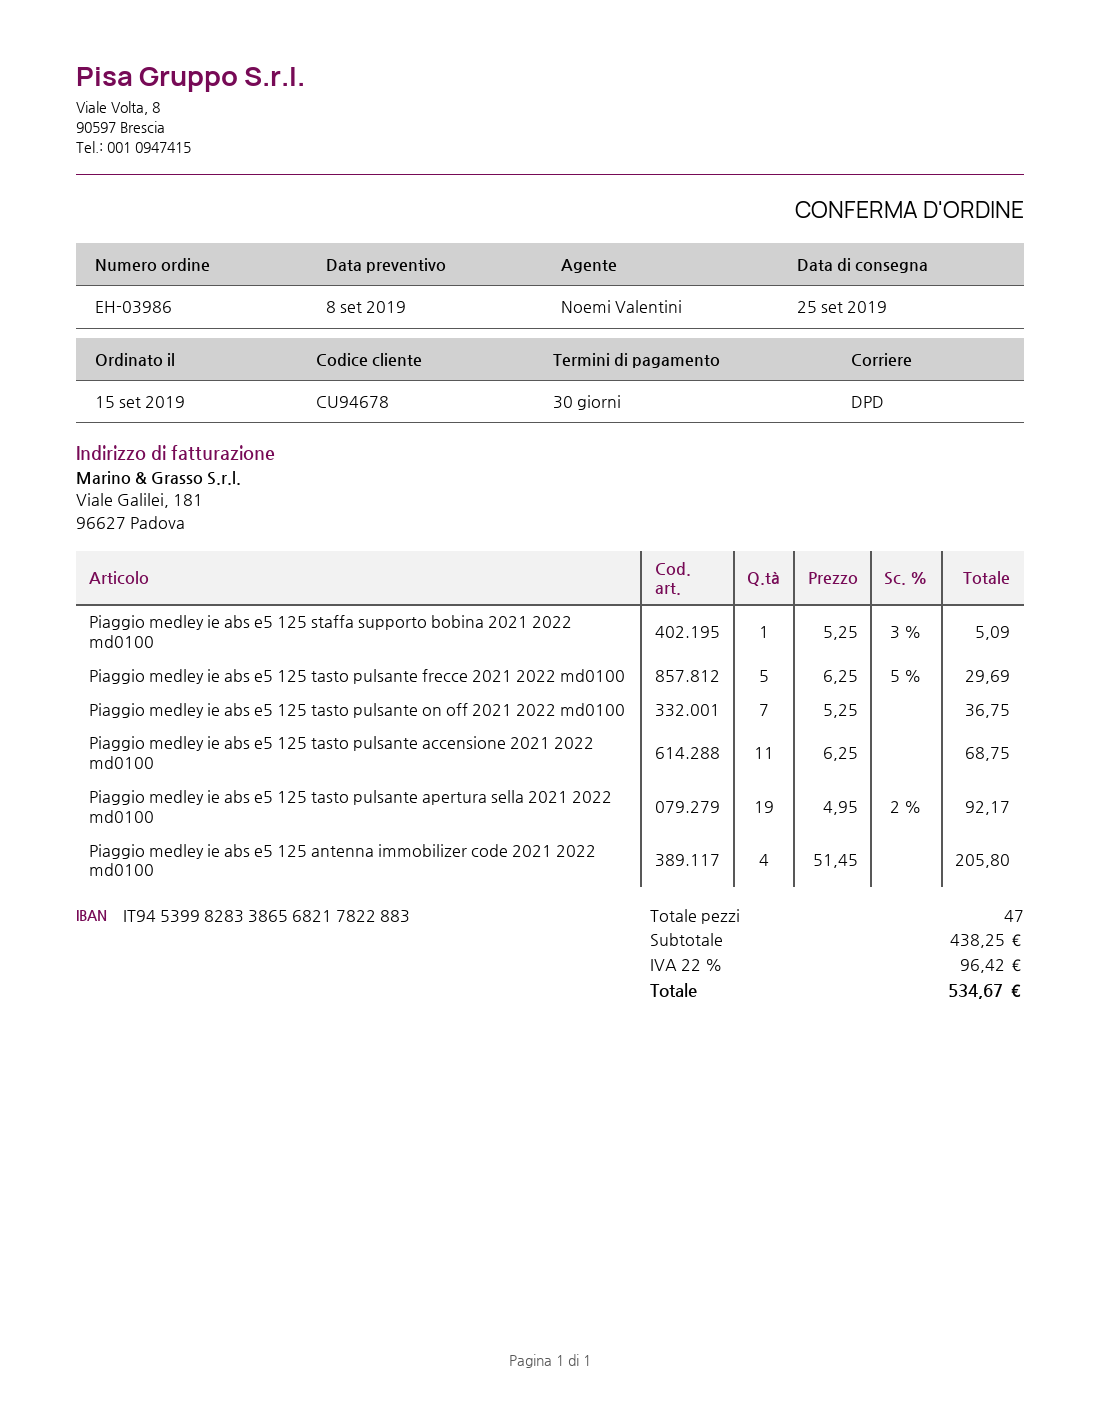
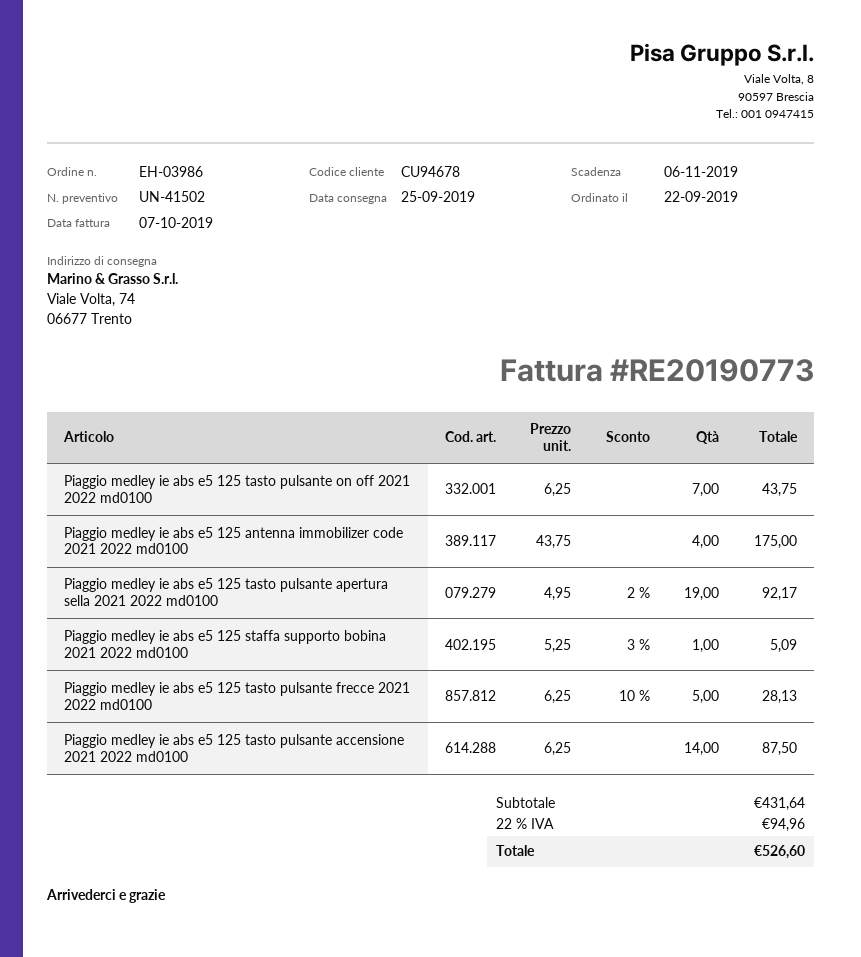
order date: 2019-09-15 -> 2019-09-22
Piaggio medley ie abs e5 125 tasto pulsante frecce 2021 2022 md0100: 5 x 6.25 - 5% = 29.69 -> 5 x 6.25 - 10% = 28.13
Piaggio medley ie abs e5 125 tasto pulsante on off 2021 2022 md0100: 7 x 5.25 = 36.75 -> 7 x 6.25 = 43.75
Piaggio medley ie abs e5 125 tasto pulsante accensione 2021 2022 md0100: 11 x 6.25 = 68.75 -> 14 x 6.25 = 87.50
Piaggio medley ie abs e5 125 antenna immobilizer code 2021 2022 md0100: 4 x 51.45 = 205.80 -> 4 x 43.75 = 175.00
subtotal: 438.25 -> 431.64
tax: 22% = 96.42 -> 22% = 94.96
total: 534.67 -> 526.60

